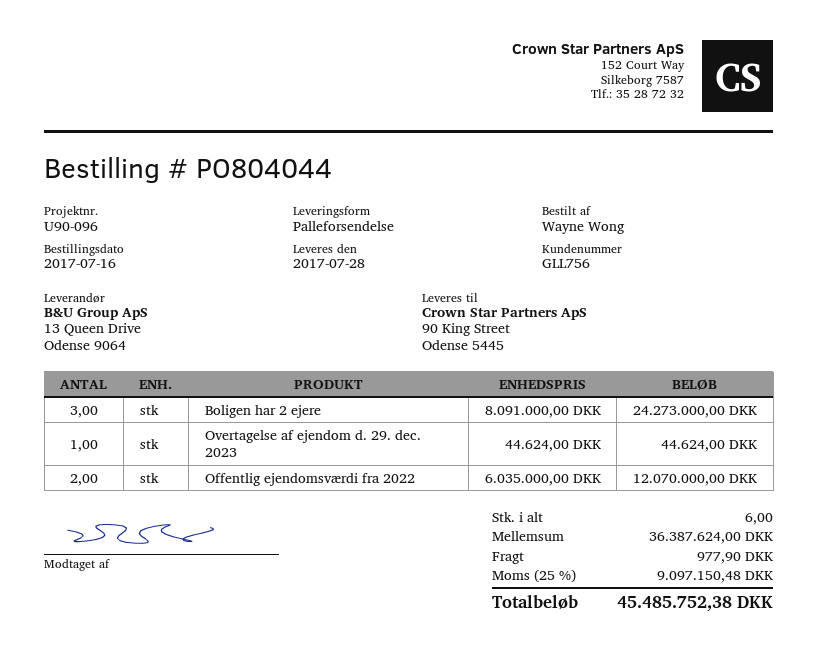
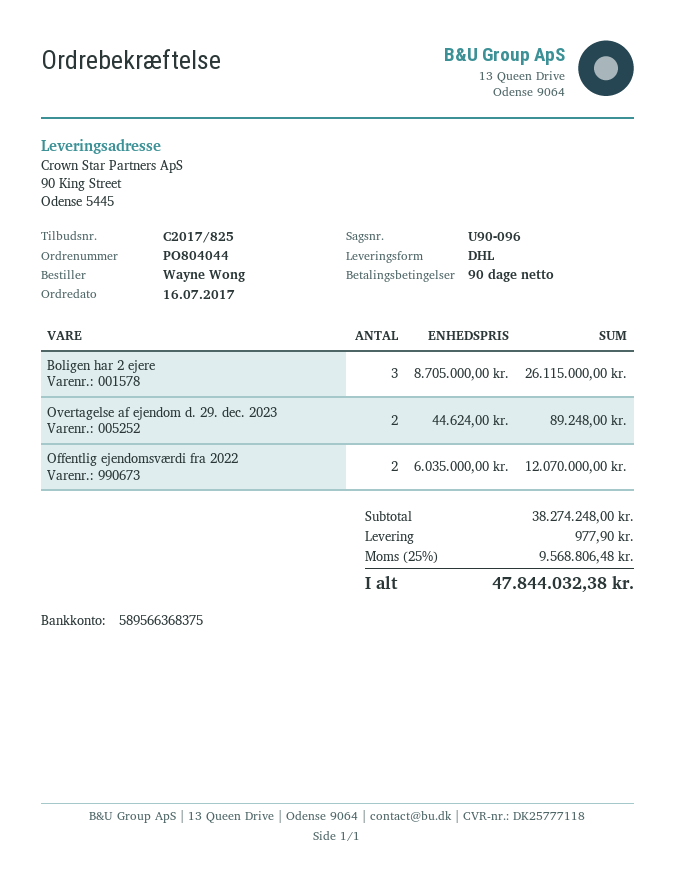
shipping method: pallet freight -> DHL
Boligen har 2 ejere: 3 x 8091000.00 = 24273000.00 -> 3 x 8705000.00 = 26115000.00
Overtagelse af ejendom d. 29. dec. 2023: 1 x 44624.00 = 44624.00 -> 2 x 44624.00 = 89248.00
subtotal: 36387624.00 -> 38274248.00
tax: 25% = 9097150.48 -> 25% = 9568806.48
total: 45485752.38 -> 47844032.38

